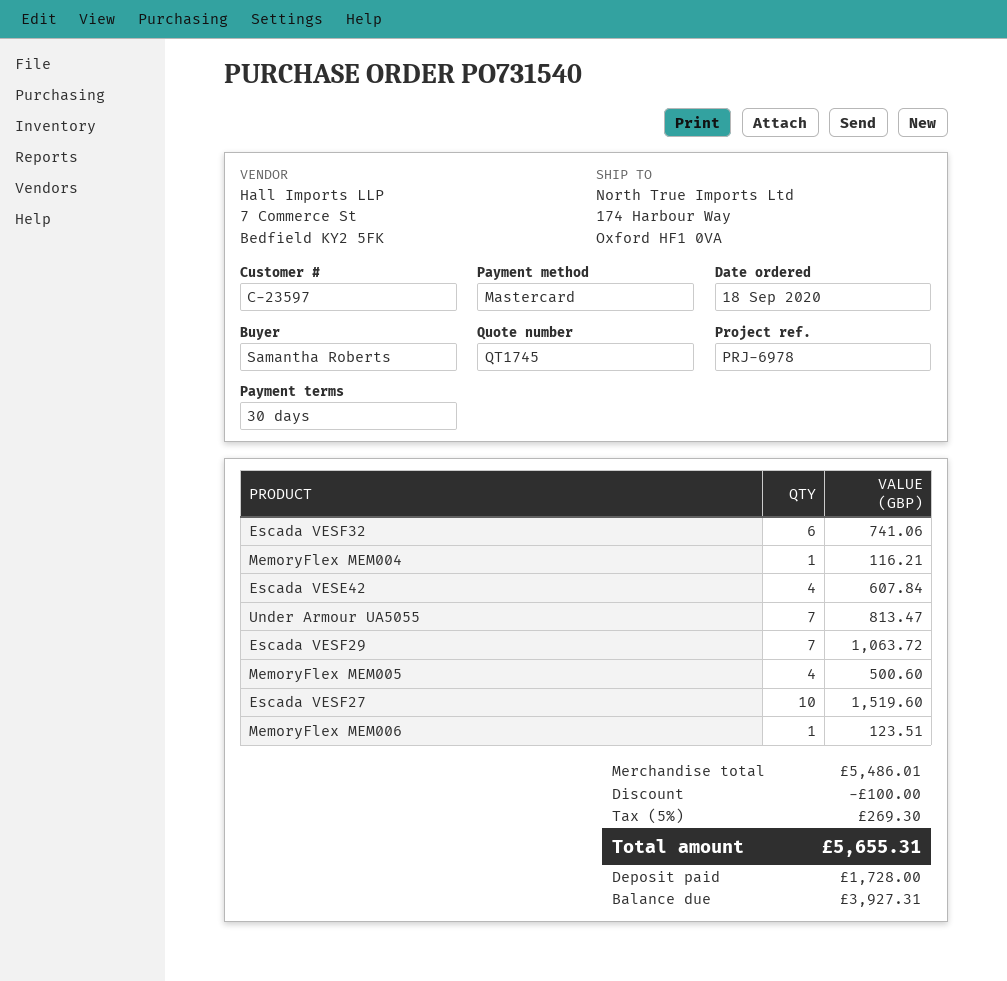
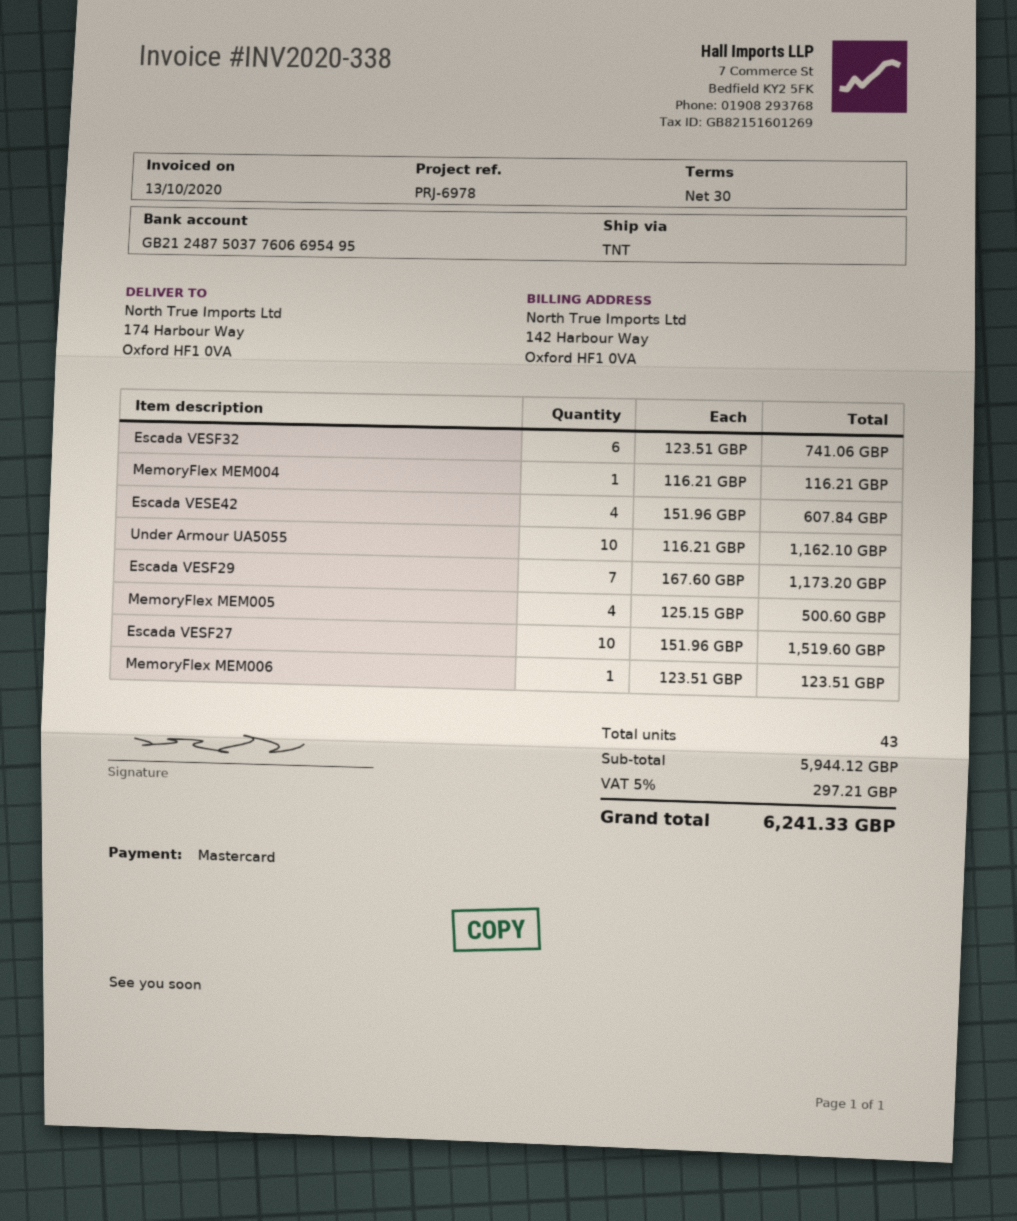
Under Armour UA5055: 7 for 813.47 -> 10 for 1162.10
Escada VESF29: 7 for 1063.72 -> 7 for 1173.20
subtotal: 5486.01 -> 5944.12
discount: 100.00 -> none
tax: 5% = 269.30 -> 5% = 297.21
total: 5655.31 -> 6241.33

